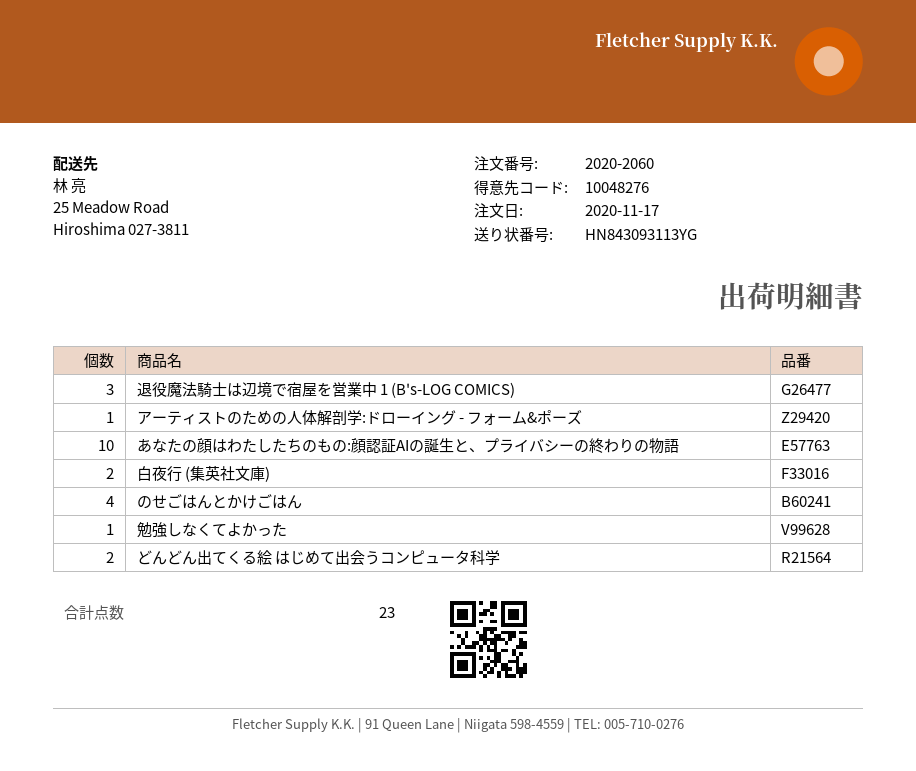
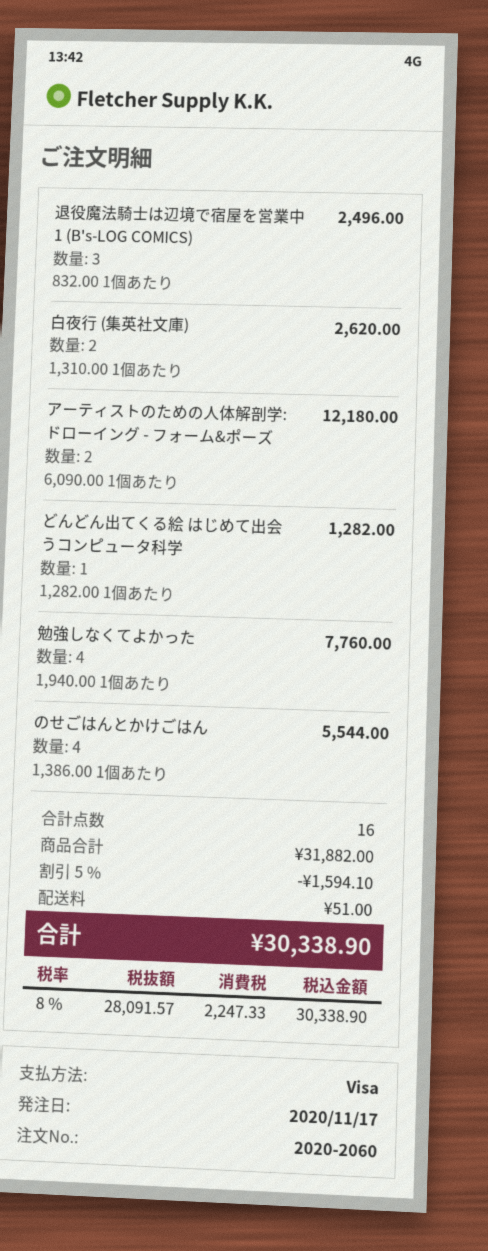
アーティストのための人体解剖学:ドローイング - フォーム&ポーズ: 1 -> 2
あなたの顔はわたしたちのもの:顔認証AIの誕生と、プライバシーの終わりの物語: 10 -> none
勉強しなくてよかった: 1 -> 4
どんどん出てくる絵 はじめて出会うコンピュータ科学: 2 -> 1
total quantity: 23 -> 16

